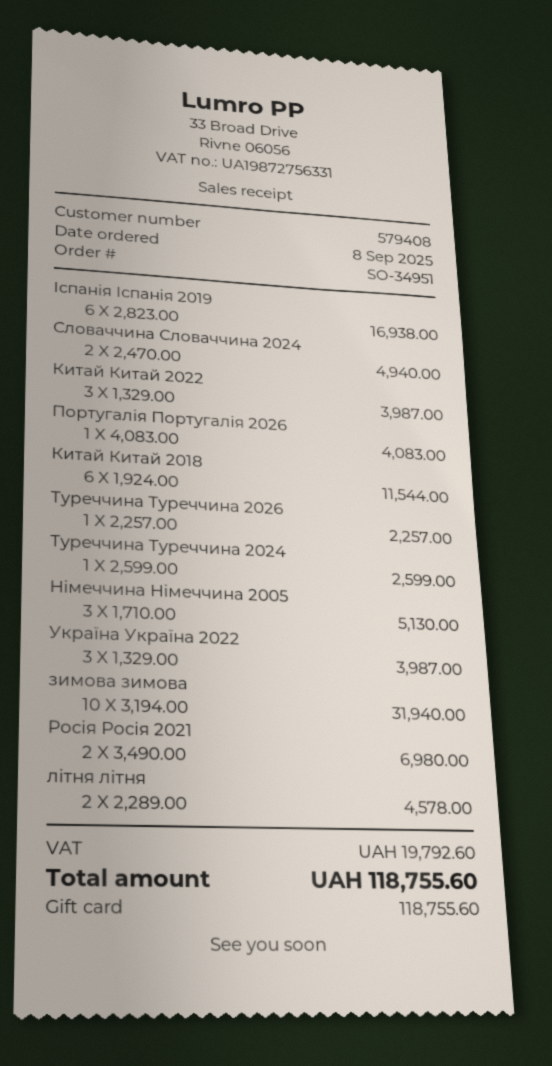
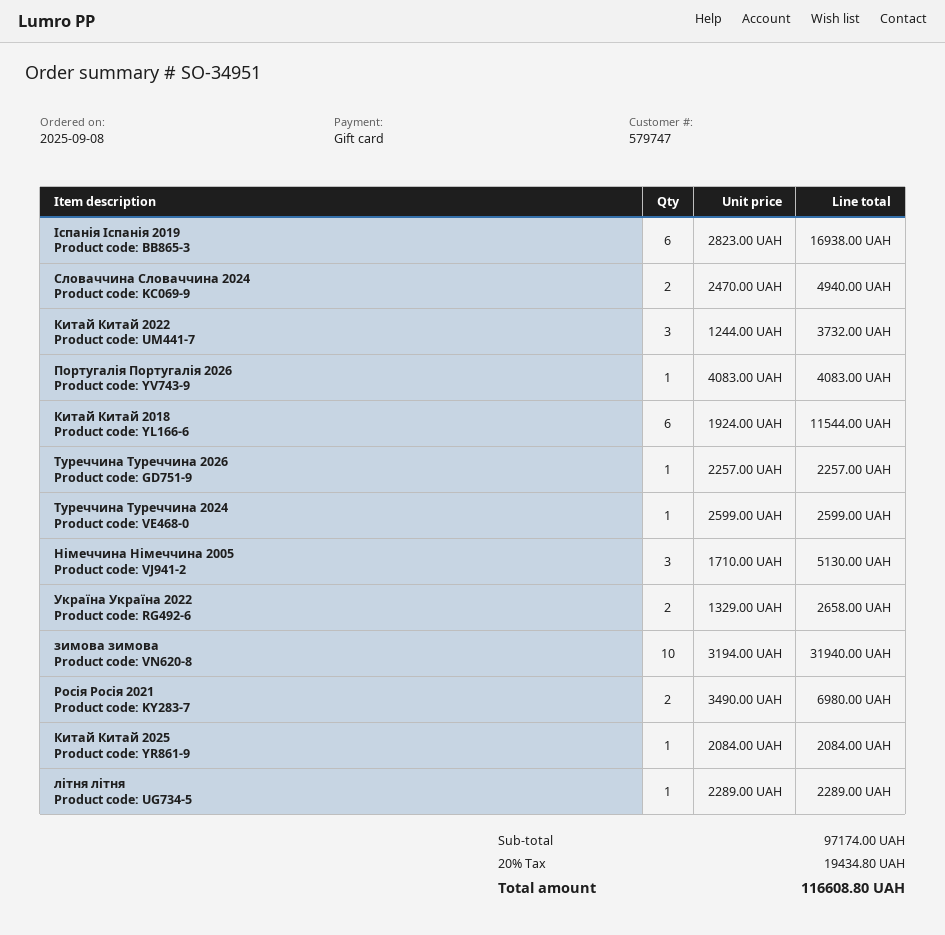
customer number: 579408 -> 579747
Китай Китай 2022: 3 x 1329.00 = 3987.00 -> 3 x 1244.00 = 3732.00
Україна Україна 2022: 3 x 1329.00 = 3987.00 -> 2 x 1329.00 = 2658.00
літня літня: 2 x 2289.00 = 4578.00 -> 1 x 2289.00 = 2289.00
Китай Китай 2025: none -> 1 x 2084.00 = 2084.00
tax: 19792.60 -> 19434.80
total: 118755.60 -> 116608.80

